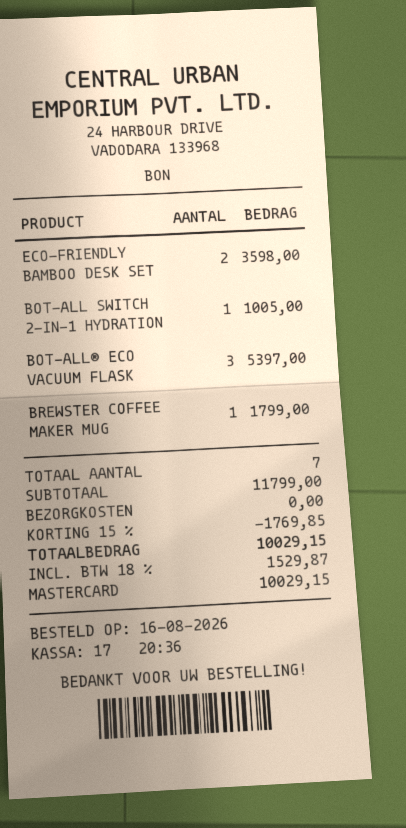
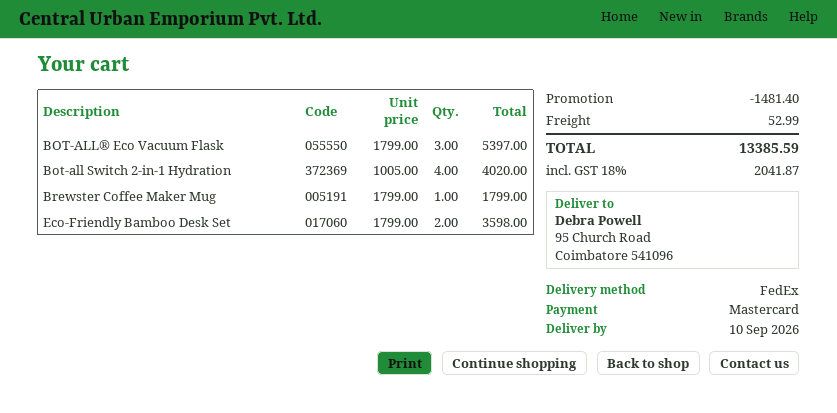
BOT-ALL SWITCH 2-IN-1 HYDRATION: 1 for 1005.00 -> 4 for 4020.00
discount: 1769.85 -> 1481.40
shipping: 0.00 -> 52.99
tax: 18% = 1529.87 -> 18% = 2041.87
total: 10029.15 -> 13385.59

